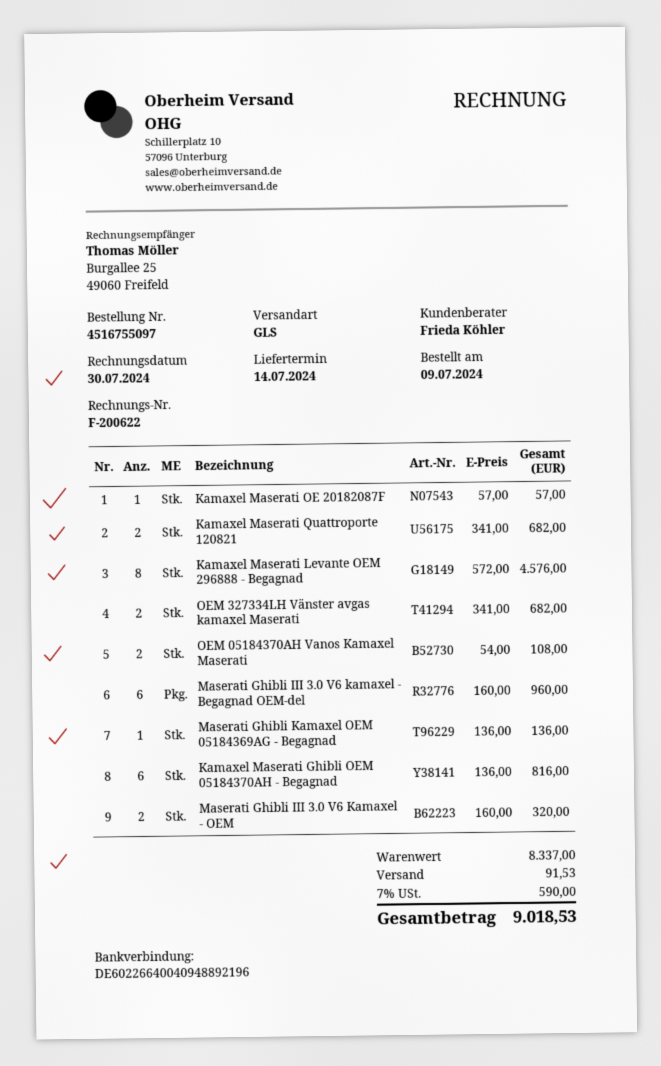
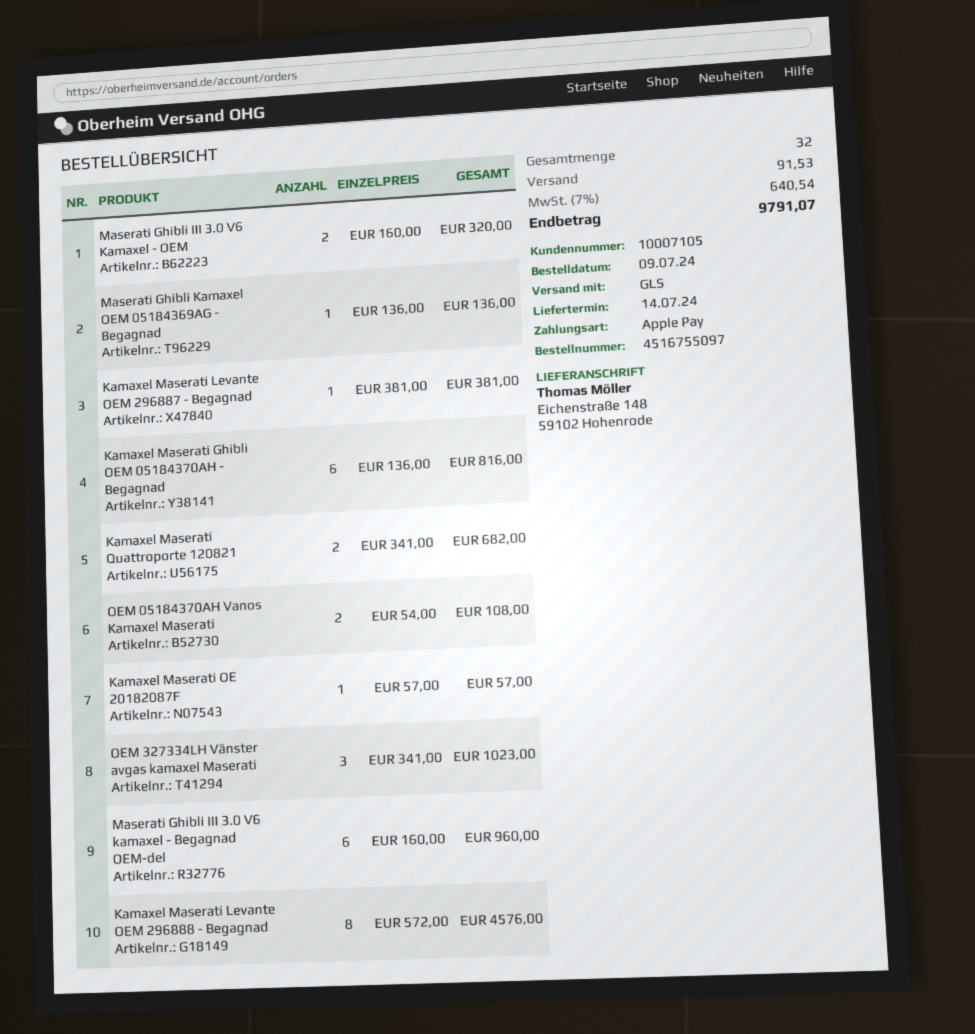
OEM 327334LH Vänster avgas kamaxel Maserati: 2 x 341.00 = 682.00 -> 3 x 341.00 = 1023.00
Kamaxel Maserati Levante OEM 296887 - Begagnad: none -> 1 x 381.00 = 381.00
tax: 7% = 590.00 -> 7% = 640.54
total: 9018.53 -> 9791.07

